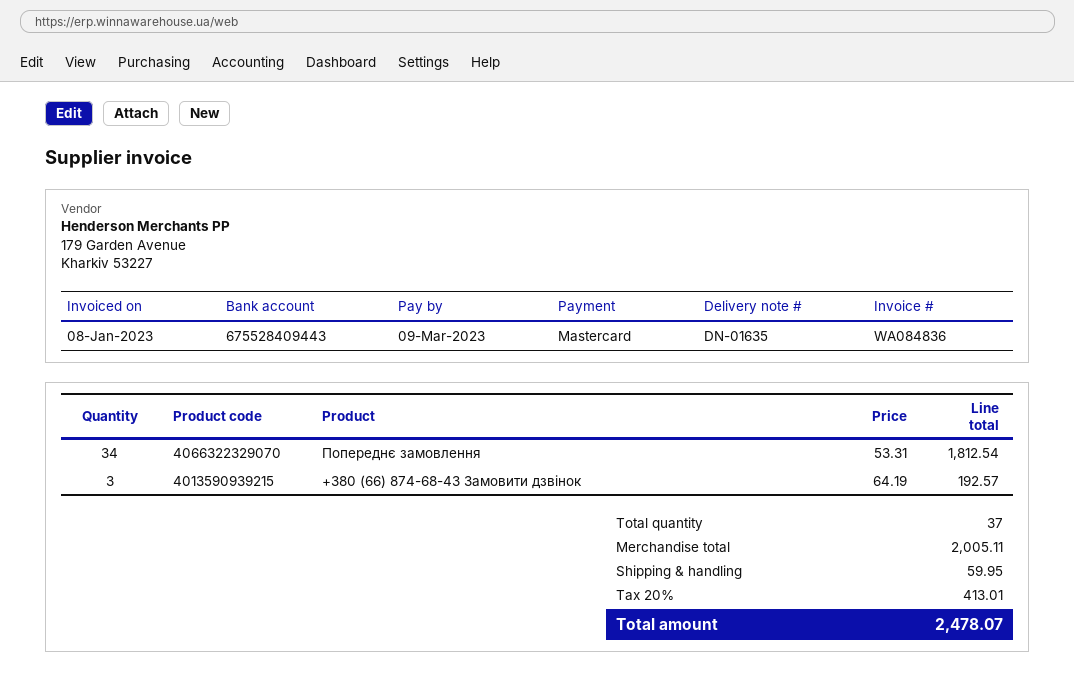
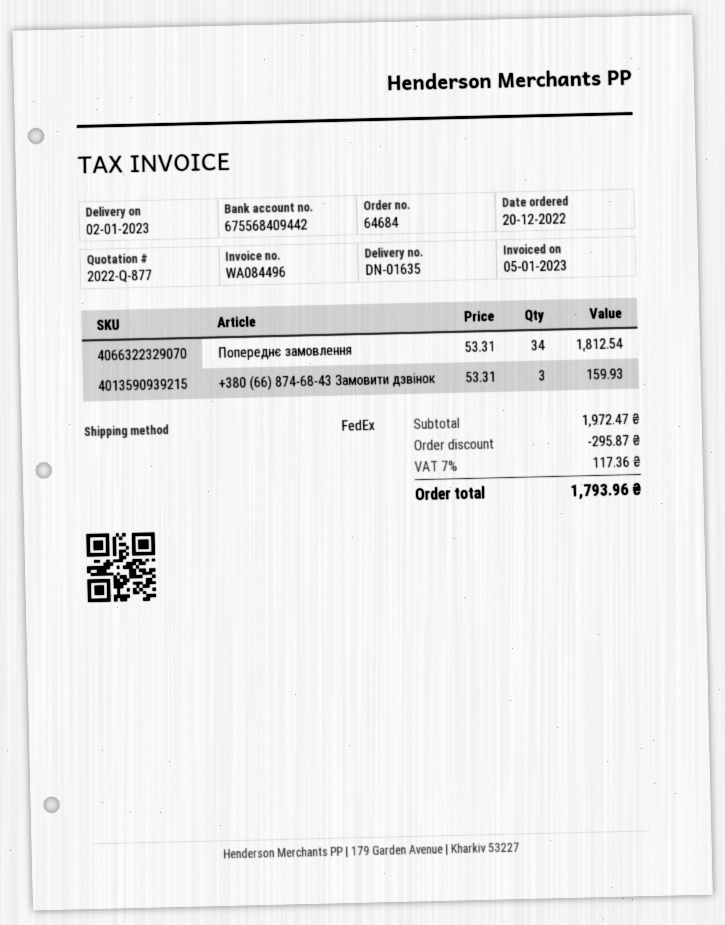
invoice number: WA084836 -> WA084496
invoice date: 2023-01-08 -> 2023-01-05
bank account: 675528409443 -> 675568409442
+380 (66) 874-68-43 Замовити дзвінок: 3 x 64.19 = 192.57 -> 3 x 53.31 = 159.93
subtotal: 2005.11 -> 1972.47
discount: none -> 295.87
shipping: 59.95 -> none
tax: 20% = 413.01 -> 7% = 117.36
total: 2478.07 -> 1793.96

